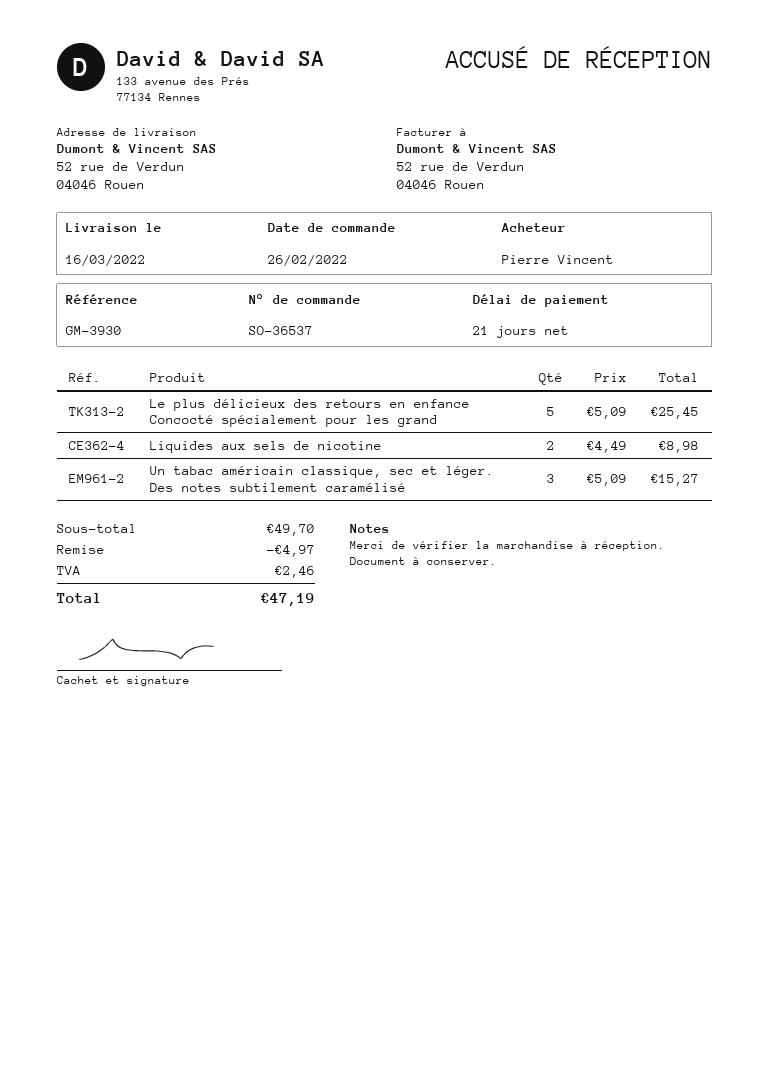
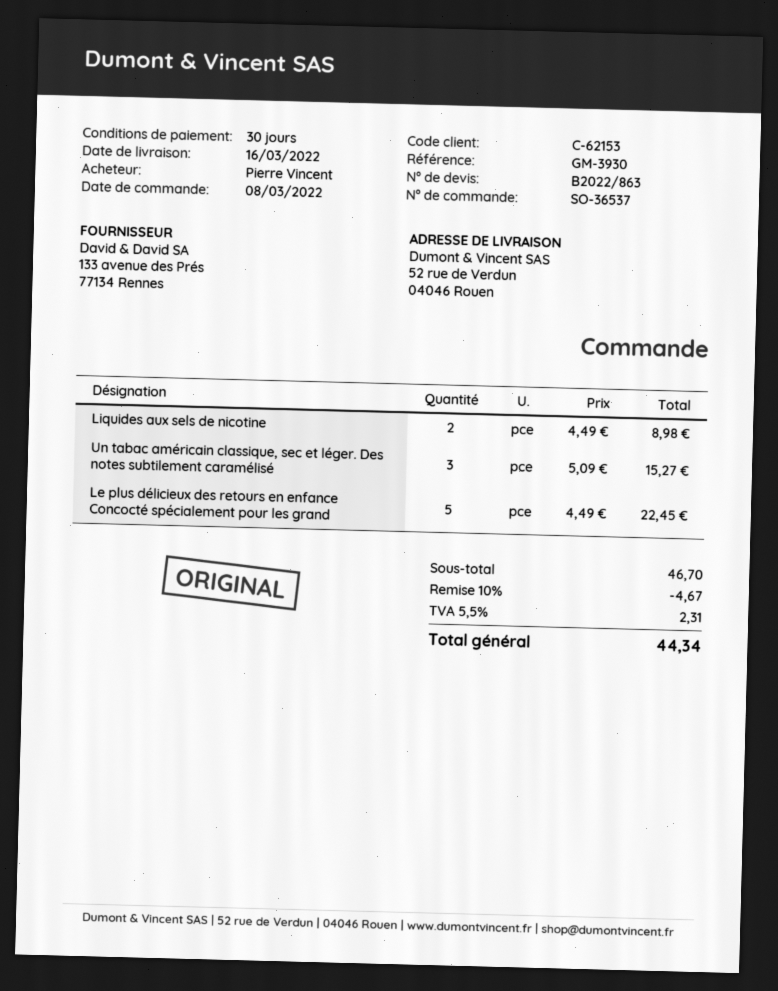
order date: 2022-02-26 -> 2022-03-08
payment terms: 21 days -> 30 days
Le plus délicieux des retours en enfance Concocté spécialement pour les grand: 5 x 5.09 = 25.45 -> 5 x 4.49 = 22.45
subtotal: 49.70 -> 46.70
discount: 4.97 -> 4.67
tax: 2.46 -> 2.31
total: 47.19 -> 44.34

